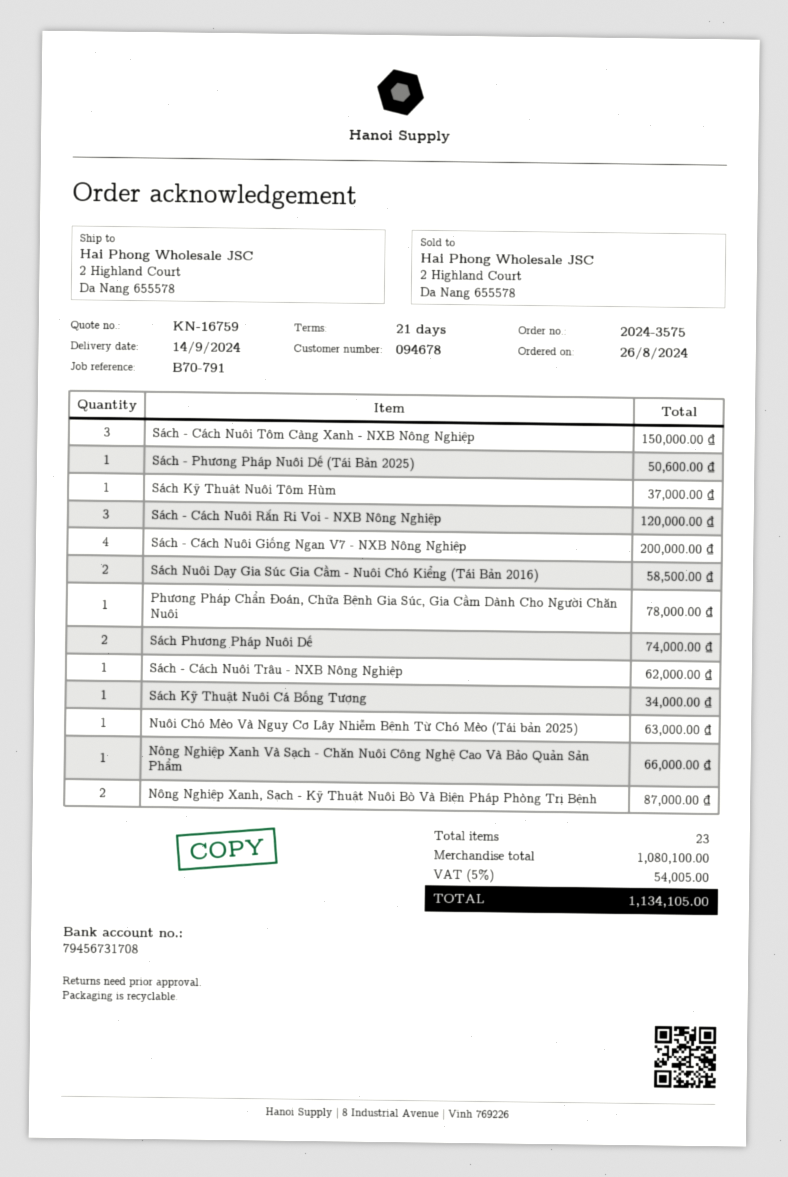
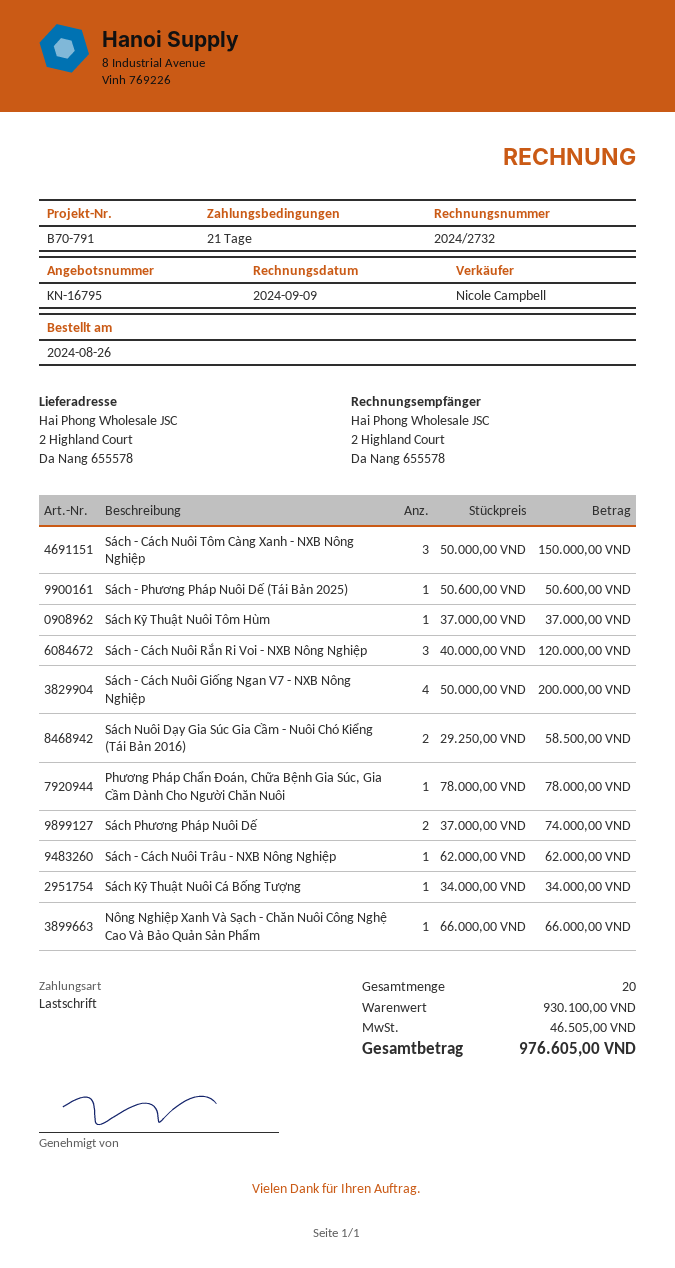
quote number: KN-16759 -> KN-16795
Nuôi Chó Mèo Và Nguy Cơ Lây Nhiễm Bệnh Từ Chó Mèo (Tái bản 2025): 1 for 63000.00 -> none
Nông Nghiệp Xanh, Sạch - Kỹ Thuật Nuôi Bò Và Biện Pháp Phòng Trị Bệnh: 2 for 87000.00 -> none
total quantity: 23 -> 20
subtotal: 1080100.00 -> 930100.00
tax: 54005.00 -> 46505.00
total: 1134105.00 -> 976605.00

